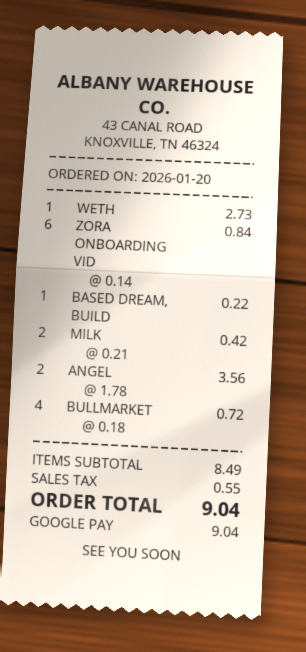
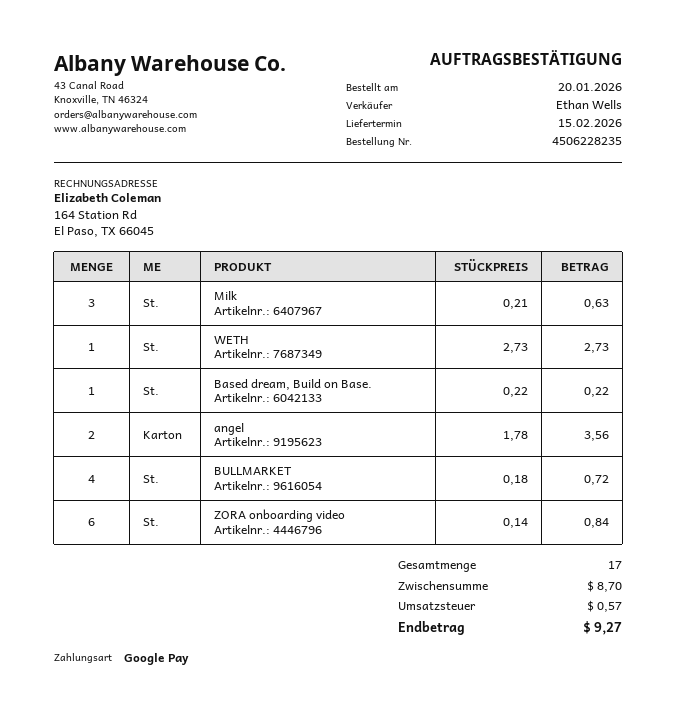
MILK: 2 x 0.21 = 0.42 -> 3 x 0.21 = 0.63
subtotal: 8.49 -> 8.70
tax: 0.55 -> 0.57
total: 9.04 -> 9.27

